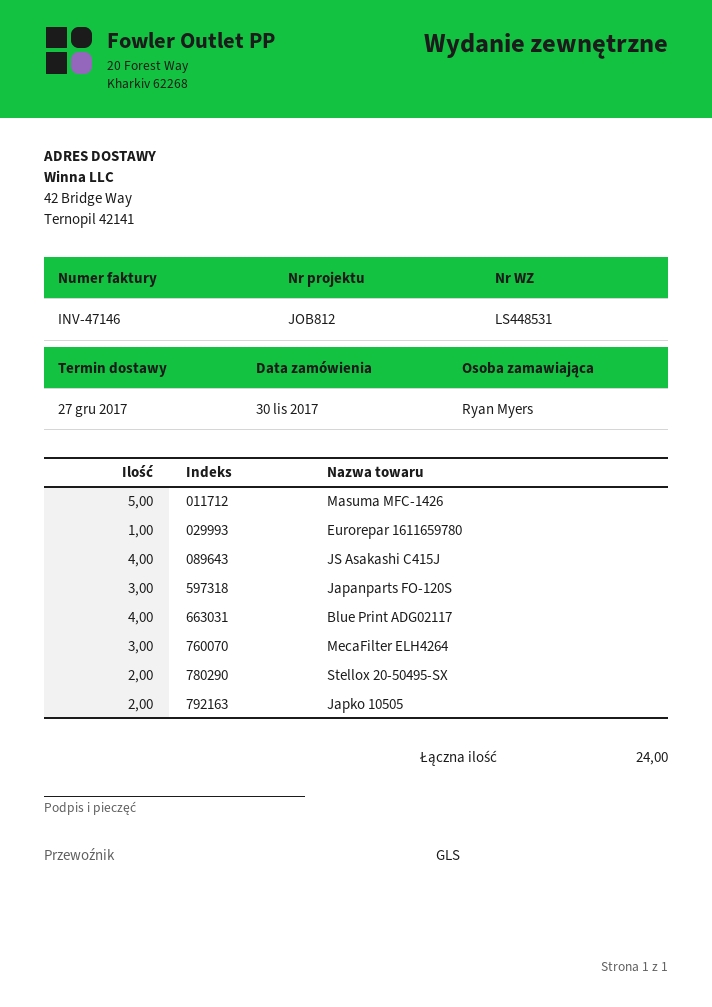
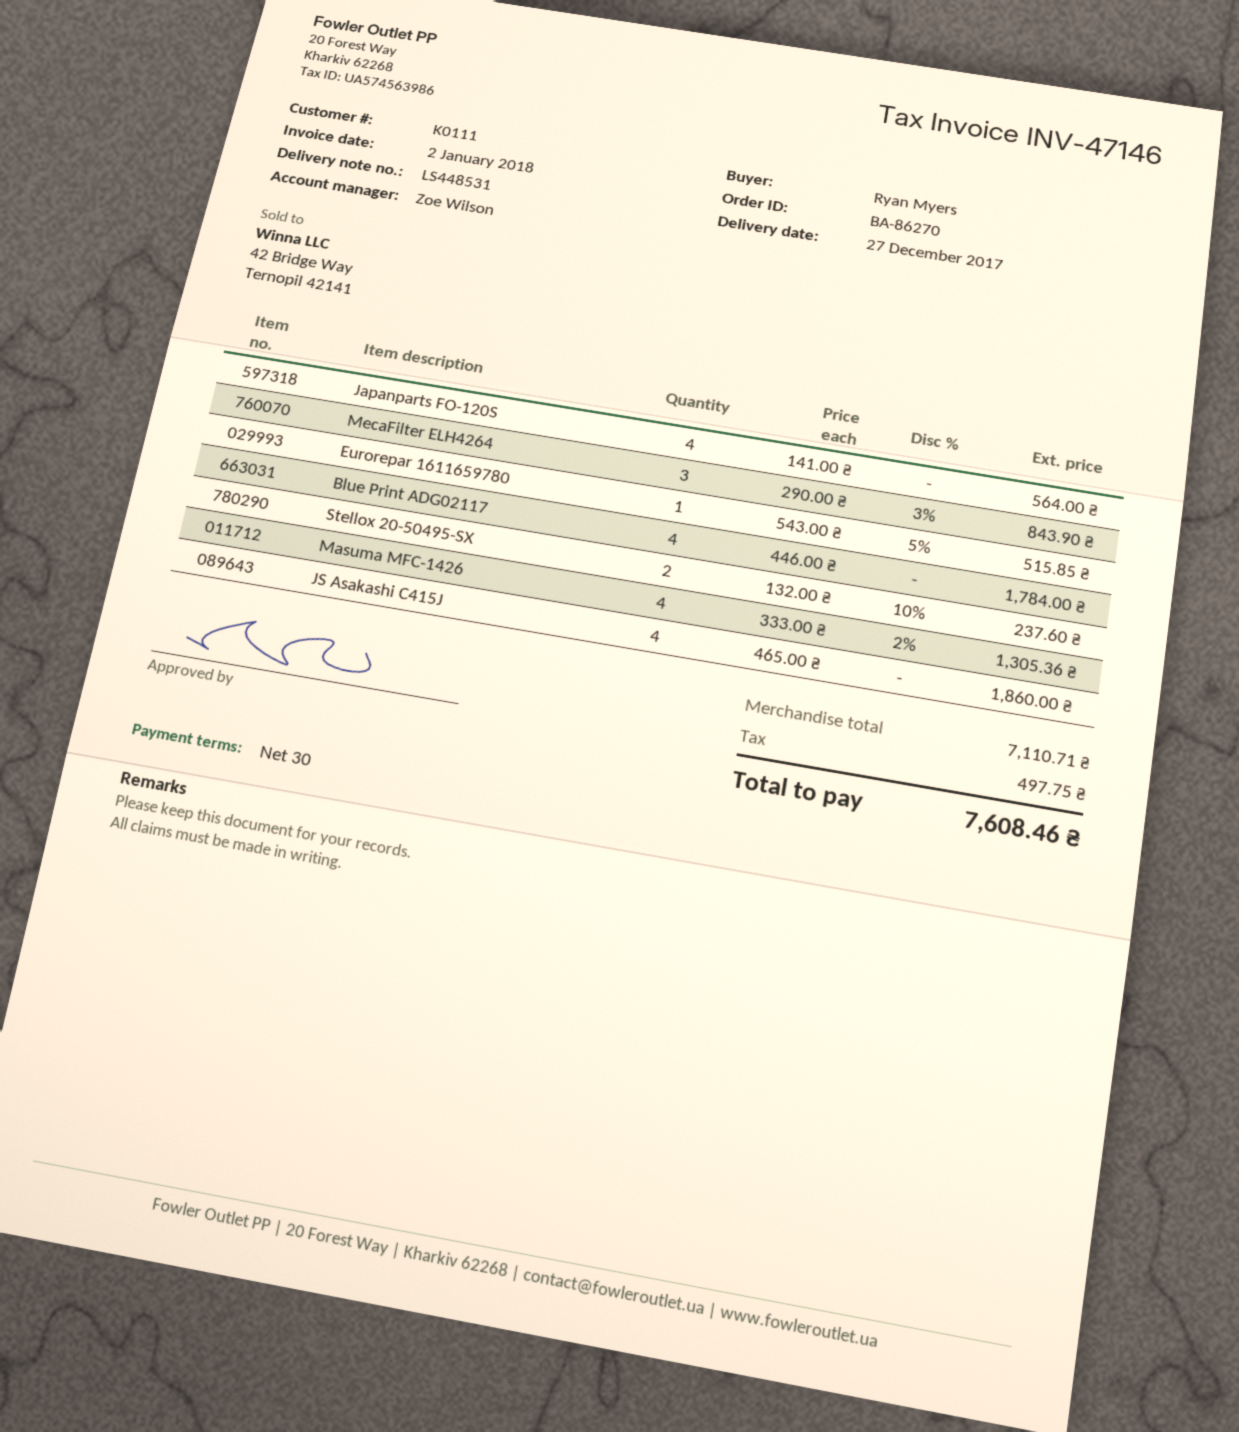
Masuma MFC-1426: 5 -> 4
Japanparts FO-120S: 3 -> 4
Japko 10505: 2 -> none

